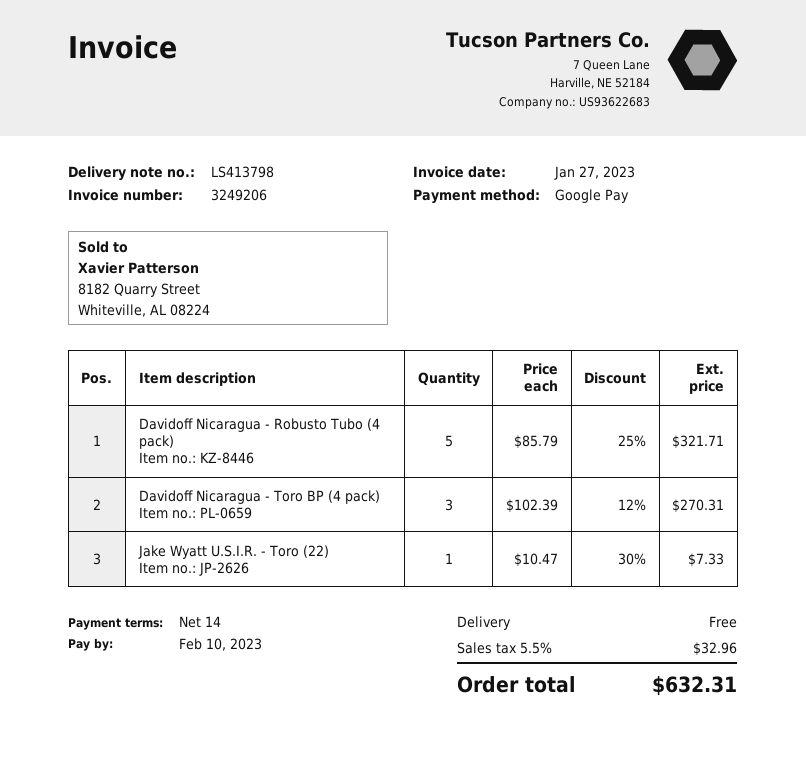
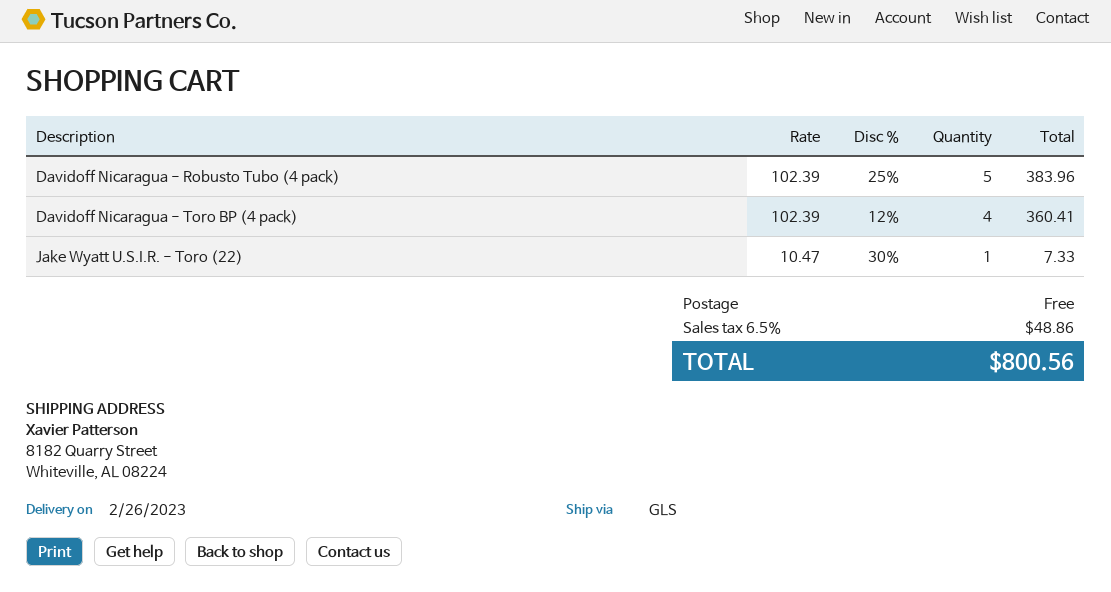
Davidoff Nicaragua - Robusto Tubo (4 pack): 5 x 85.79 - 25% = 321.71 -> 5 x 102.39 - 25% = 383.96
Davidoff Nicaragua - Toro BP (4 pack): 3 x 102.39 - 12% = 270.31 -> 4 x 102.39 - 12% = 360.41
tax: 5.5% = 32.96 -> 6.5% = 48.86
total: 632.31 -> 800.56

